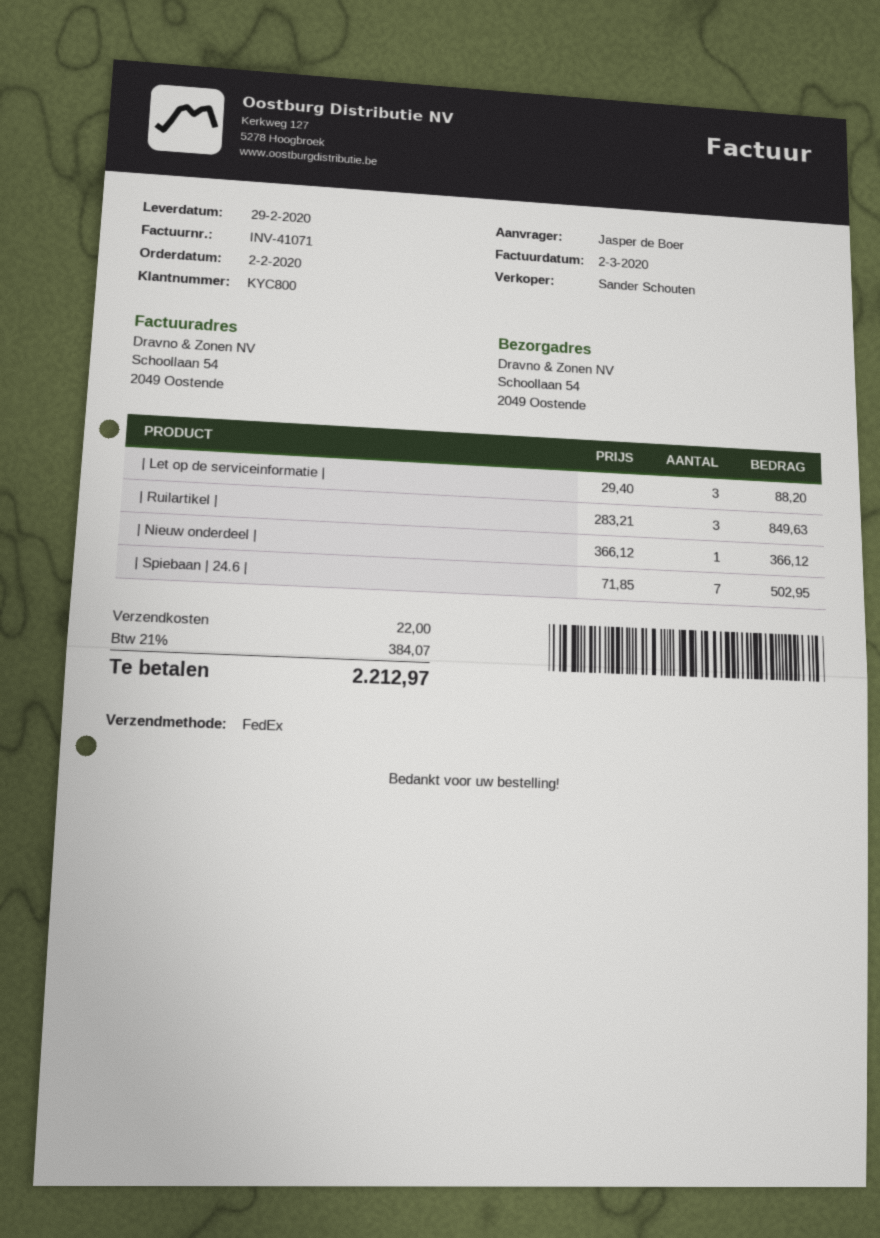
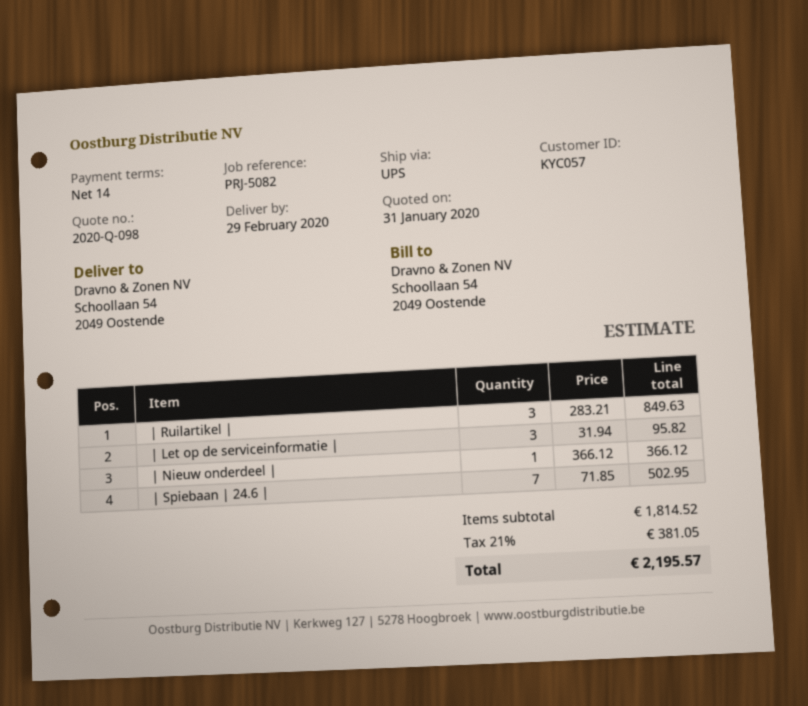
customer number: KYC800 -> KYC057
shipping method: FedEx -> UPS
| Let op de serviceinformatie |: 3 x 29.40 = 88.20 -> 3 x 31.94 = 95.82
shipping: 22.00 -> none
tax: 21% = 384.07 -> 21% = 381.05
total: 2212.97 -> 2195.57

